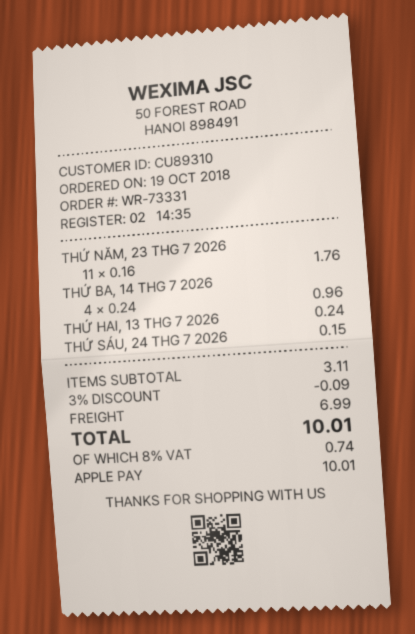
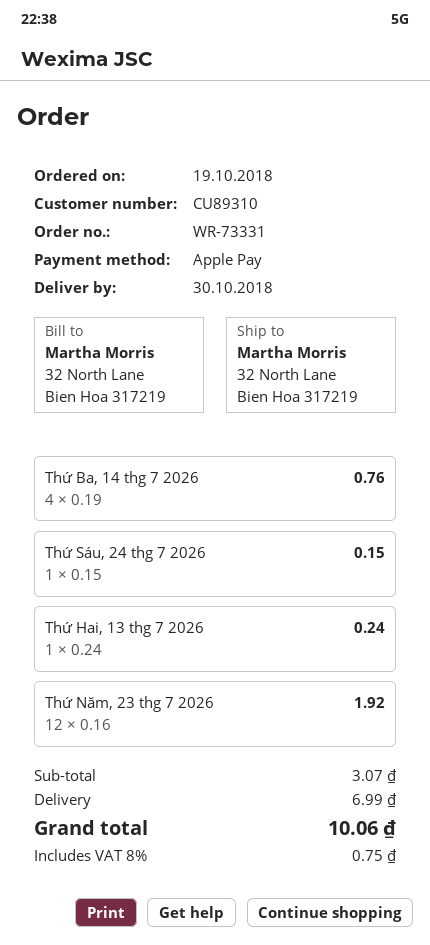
THỨ NĂM, 23 THG 7 2026: 11 x 0.16 = 1.76 -> 12 x 0.16 = 1.92
THỨ BA, 14 THG 7 2026: 4 x 0.24 = 0.96 -> 4 x 0.19 = 0.76
subtotal: 3.11 -> 3.07
discount: 3% = 0.09 -> none
tax: 8% = 0.74 -> 8% = 0.75
total: 10.01 -> 10.06

